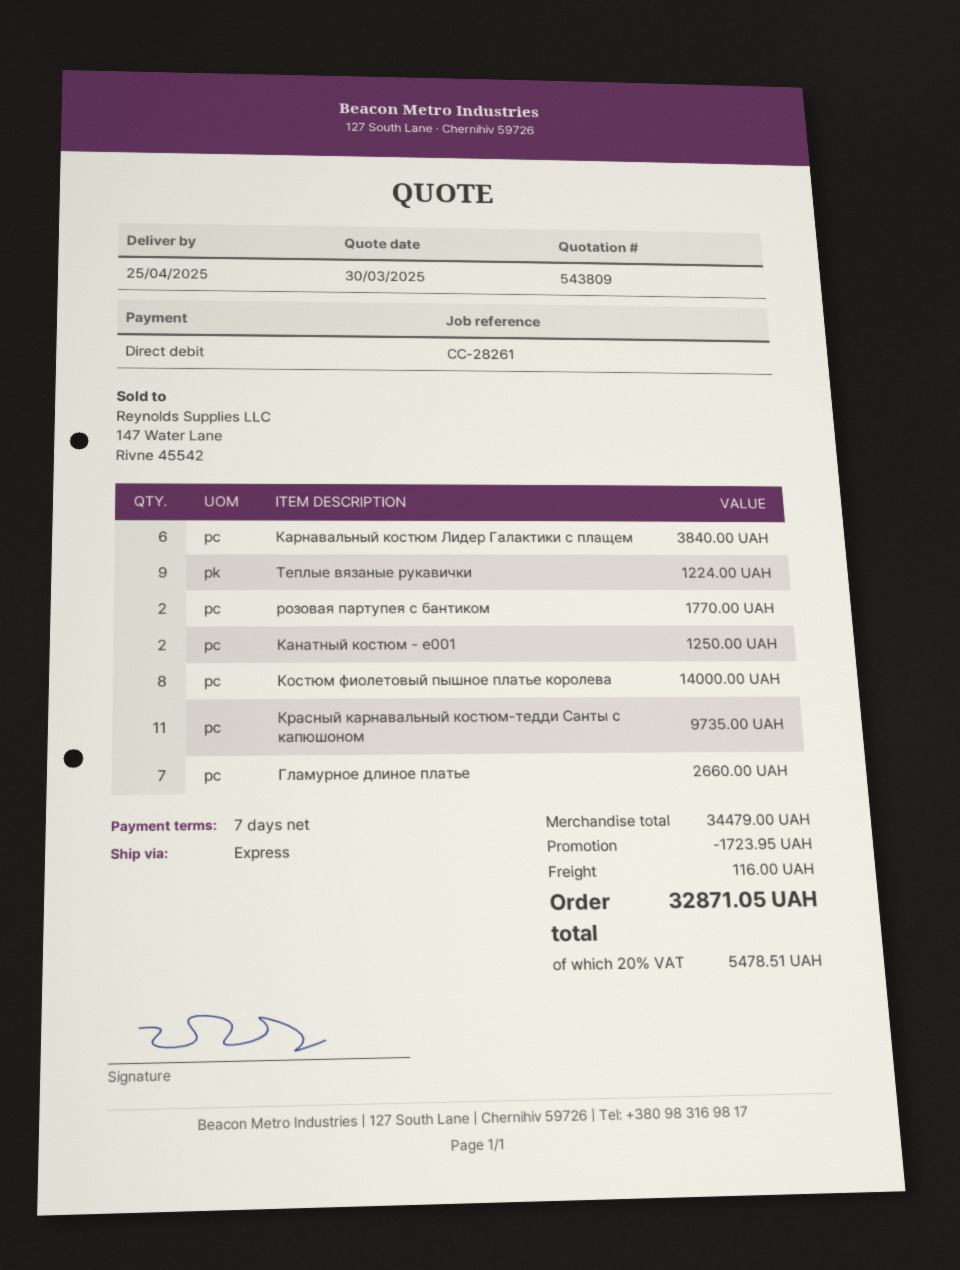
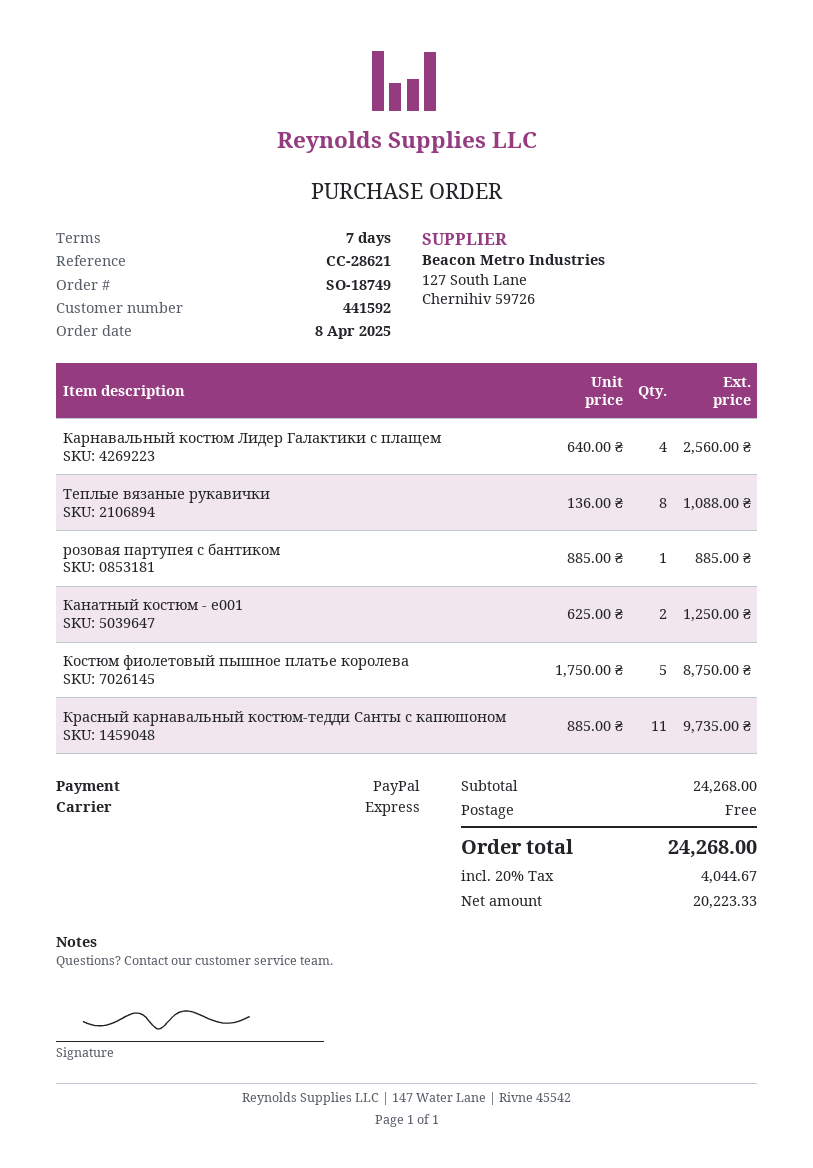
reference: CC-28261 -> CC-28621
payment method: direct debit -> PayPal
Карнавальный костюм Лидер Галактики с плащем: 6 for 3840.00 -> 4 for 2560.00
Теплые вязаные рукавички: 9 for 1224.00 -> 8 for 1088.00
розовая партупея с бантиком: 2 for 1770.00 -> 1 for 885.00
Костюм фиолетовый пышное платье королева: 8 for 14000.00 -> 5 for 8750.00
Гламурное длиное платье: 7 for 2660.00 -> none
subtotal: 34479.00 -> 24268.00
discount: 1723.95 -> none
shipping: 116.00 -> 0.00
tax: 20% = 5478.51 -> 20% = 4044.67
total: 32871.05 -> 24268.00

